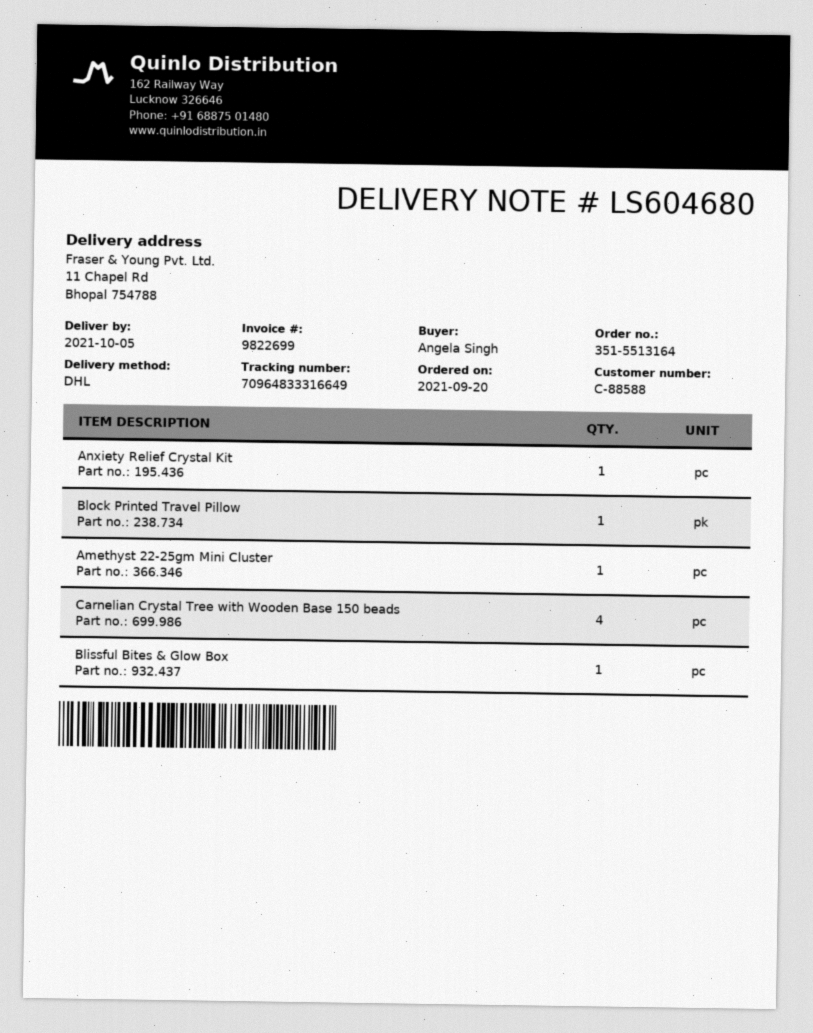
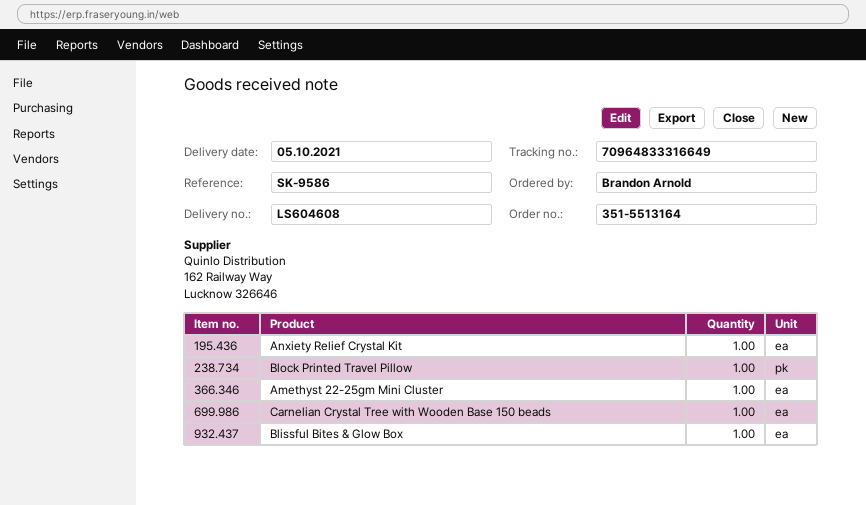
delivery note number: LS604680 -> LS604608
ordered by: Angela Singh -> Brandon Arnold
Carnelian Crystal Tree with Wooden Base 150 beads: 4 -> 1

